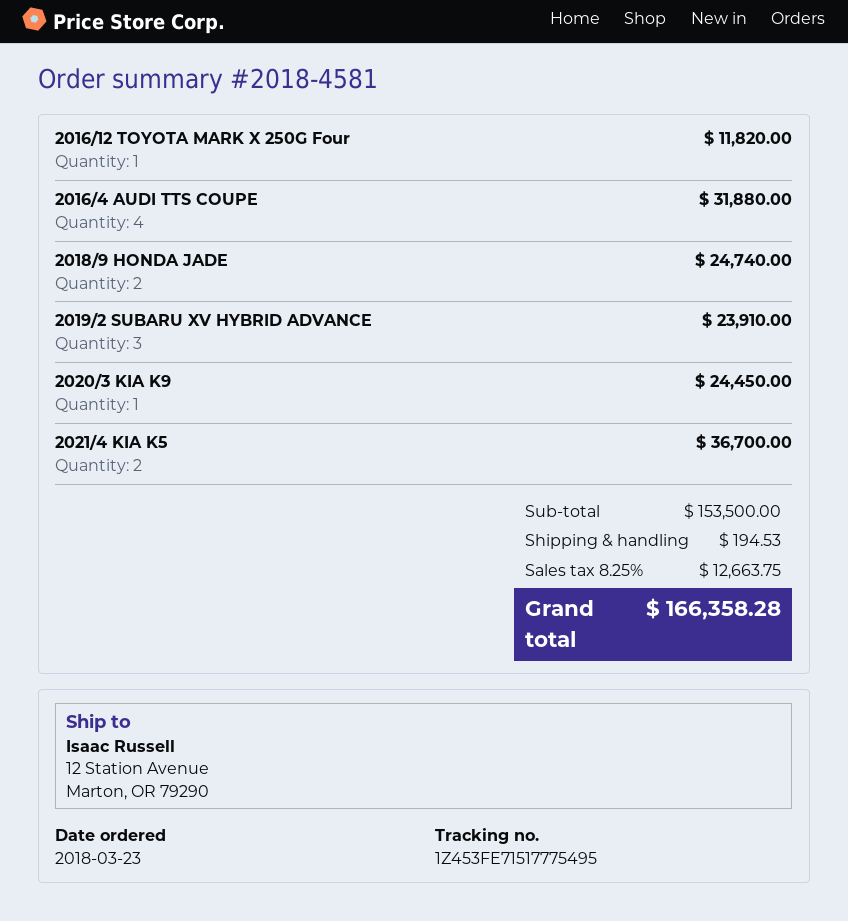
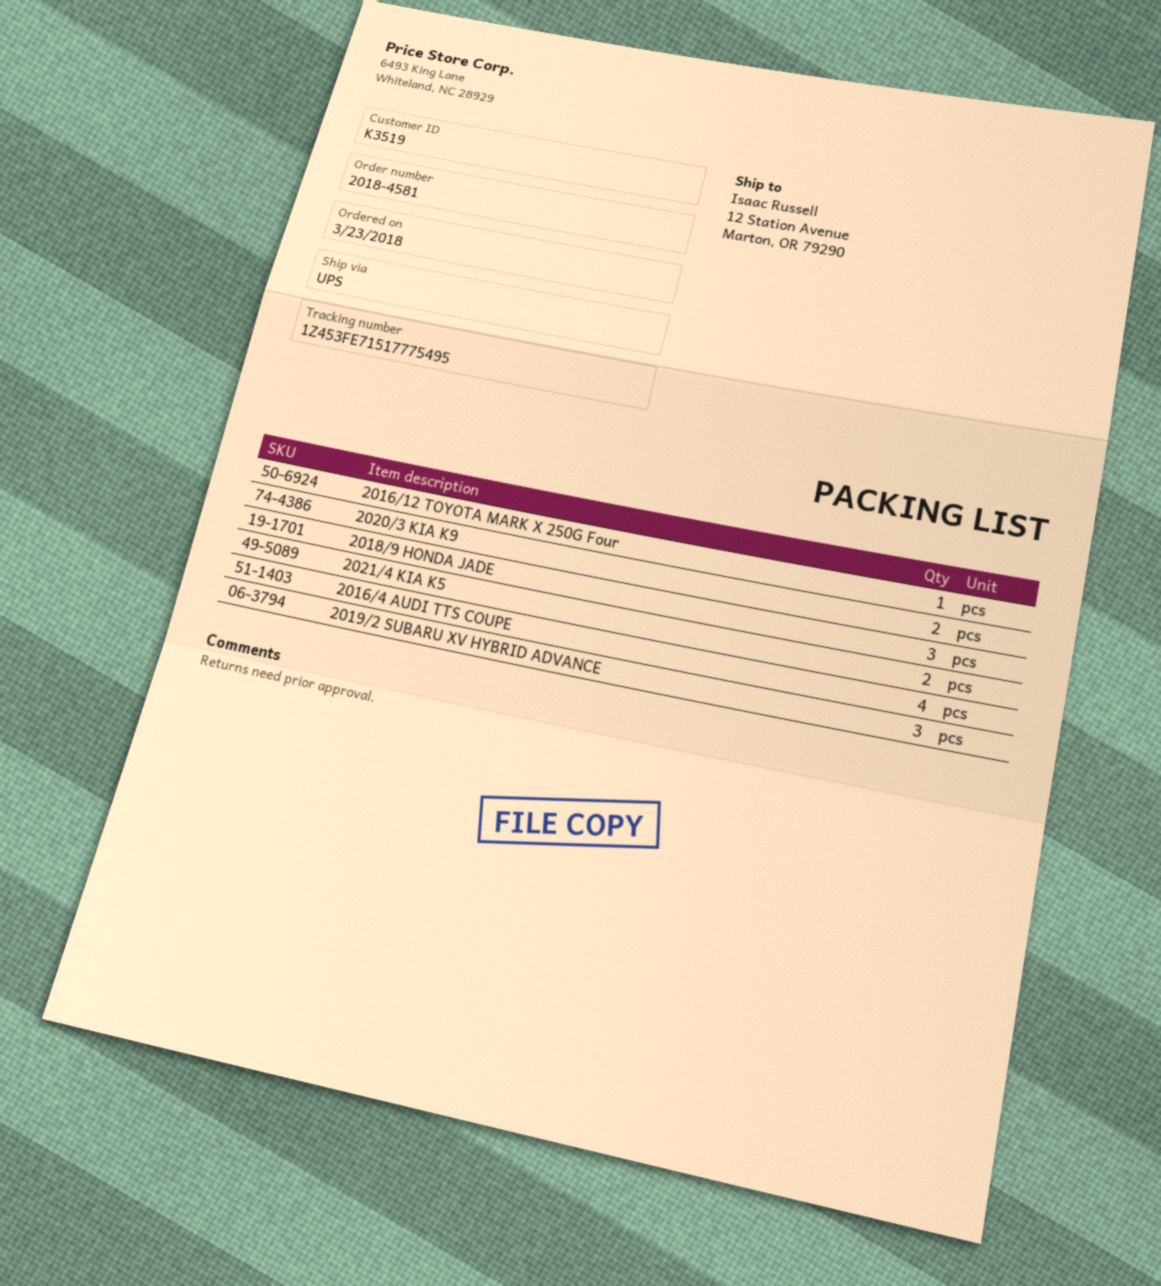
2018/9 HONDA JADE: 2 -> 3
2020/3 KIA K9: 1 -> 2

